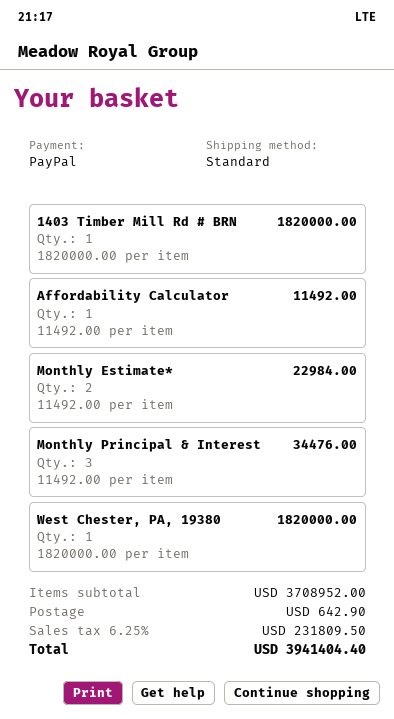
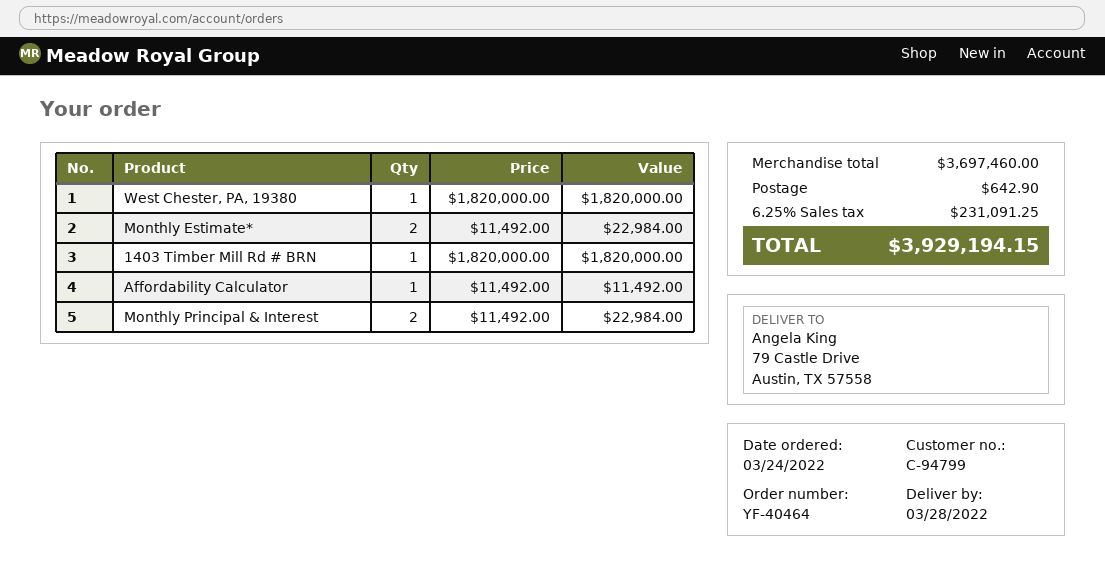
Monthly Principal & Interest: 3 x 11492.00 = 34476.00 -> 2 x 11492.00 = 22984.00
subtotal: 3708952.00 -> 3697460.00
tax: 6.25% = 231809.50 -> 6.25% = 231091.25
total: 3941404.40 -> 3929194.15

